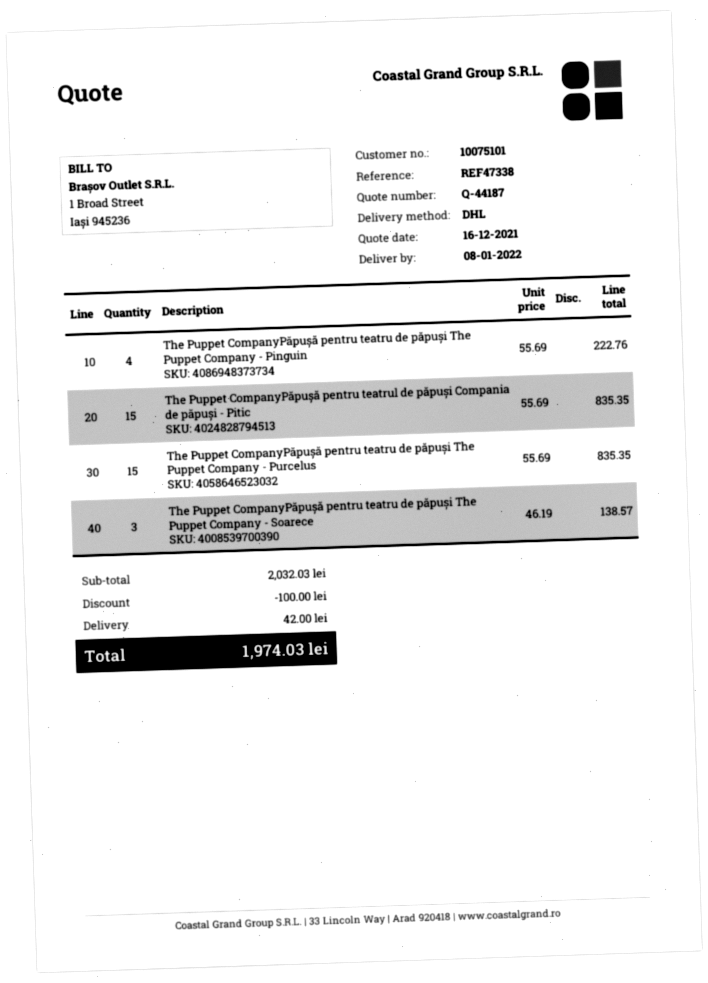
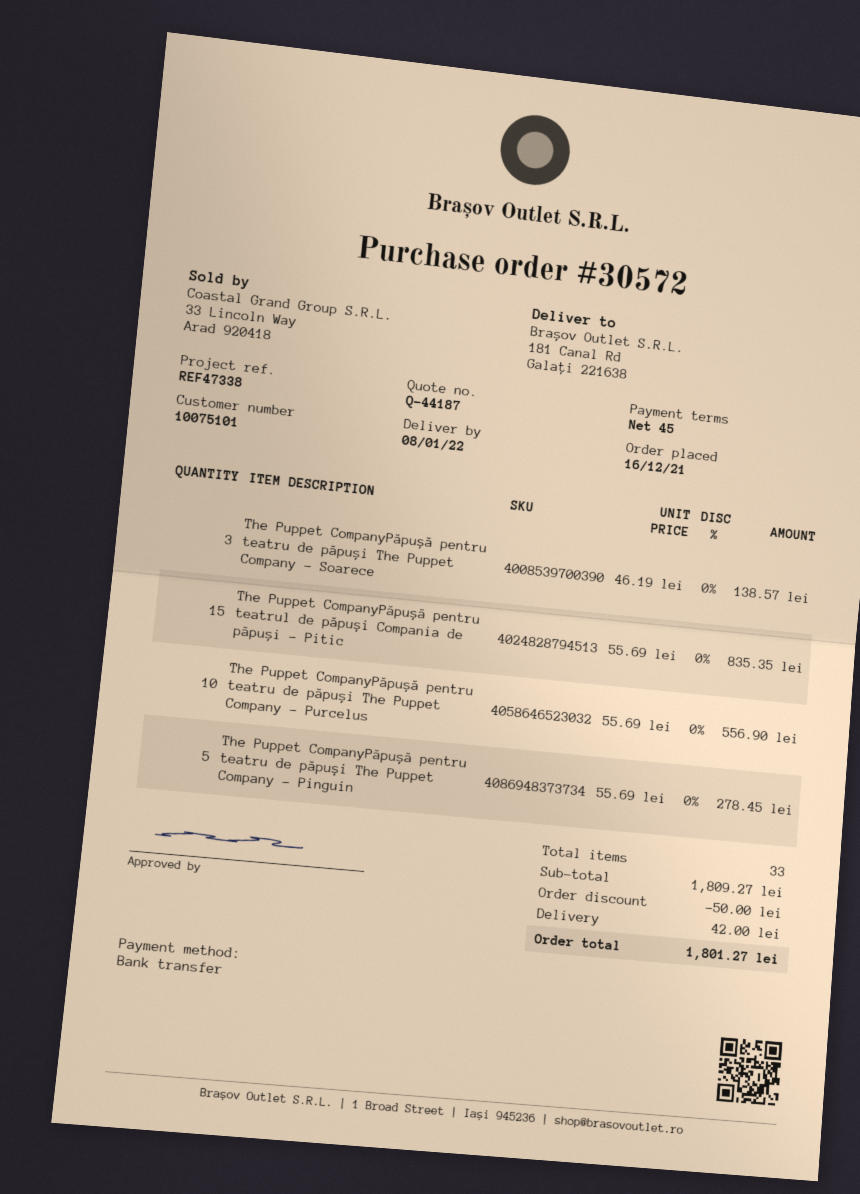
The Puppet CompanyPăpușă pentru teatru de păpuși The Puppet Company - Pinguin: 4 x 55.69 = 222.76 -> 5 x 55.69 = 278.45
The Puppet CompanyPăpușă pentru teatru de păpuși The Puppet Company - Purcelus: 15 x 55.69 = 835.35 -> 10 x 55.69 = 556.90
subtotal: 2032.03 -> 1809.27
discount: 100.00 -> 50.00
total: 1974.03 -> 1801.27

